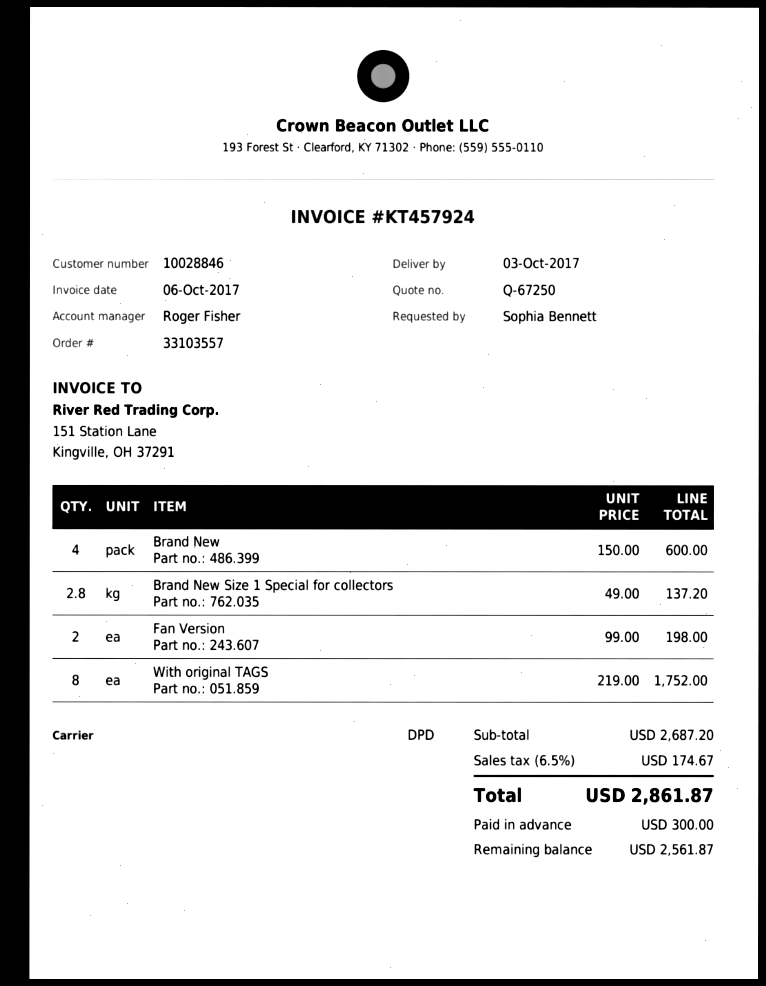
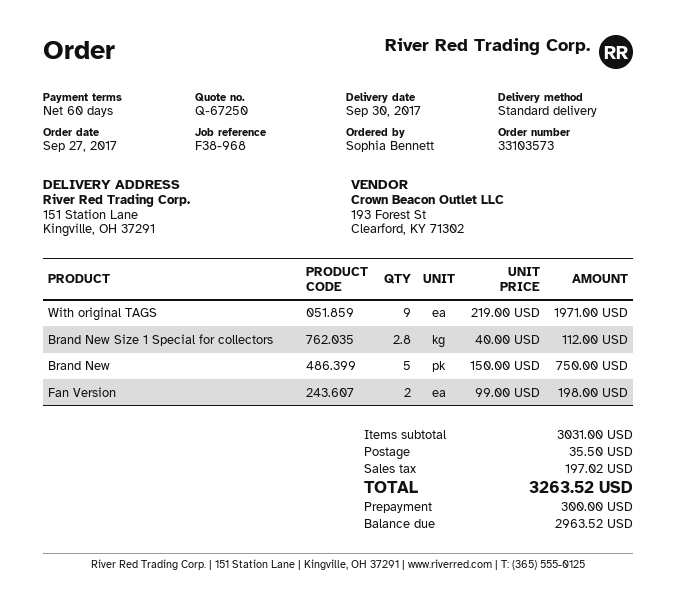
order number: 33103557 -> 33103573
delivery date: 2017-10-03 -> 2017-09-30
shipping method: DPD -> standard
Brand New: 4 x 150.00 = 600.00 -> 5 x 150.00 = 750.00
Brand New Size 1 Special for collectors: 2.8 x 49.00 = 137.20 -> 2.8 x 40.00 = 112.00
With original TAGS: 8 x 219.00 = 1752.00 -> 9 x 219.00 = 1971.00
subtotal: 2687.20 -> 3031.00
shipping: none -> 35.50
tax: 174.67 -> 197.02
total: 2861.87 -> 3263.52
balance: 2561.87 -> 2963.52

